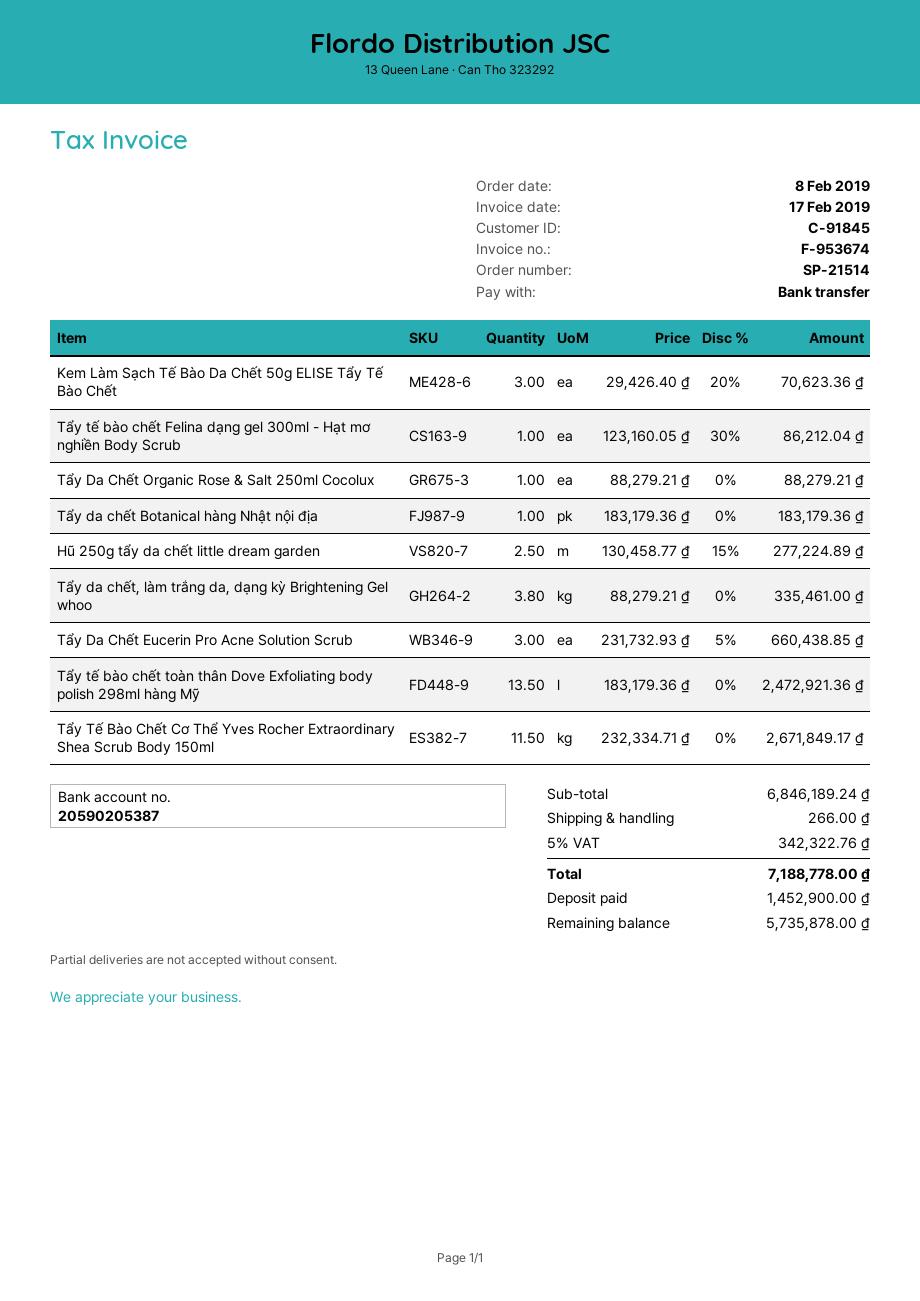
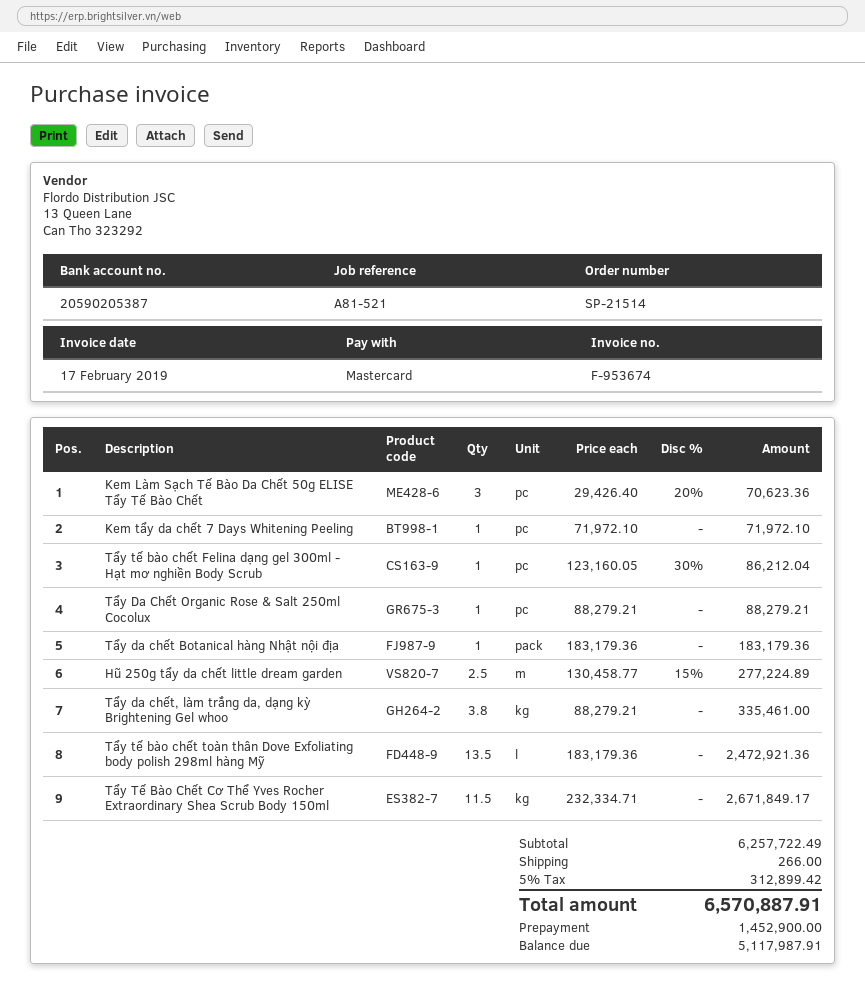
payment method: bank transfer -> Mastercard
Tẩy Da Chết Eucerin Pro Acne Solution Scrub: 3 x 231732.93 - 5% = 660438.85 -> none
Kem tẩy da chết 7 Days Whitening Peeling: none -> 1 x 71972.10 = 71972.10
subtotal: 6846189.24 -> 6257722.49
tax: 5% = 342322.76 -> 5% = 312899.42
total: 7188778.00 -> 6570887.91
balance: 5735878.00 -> 5117987.91

